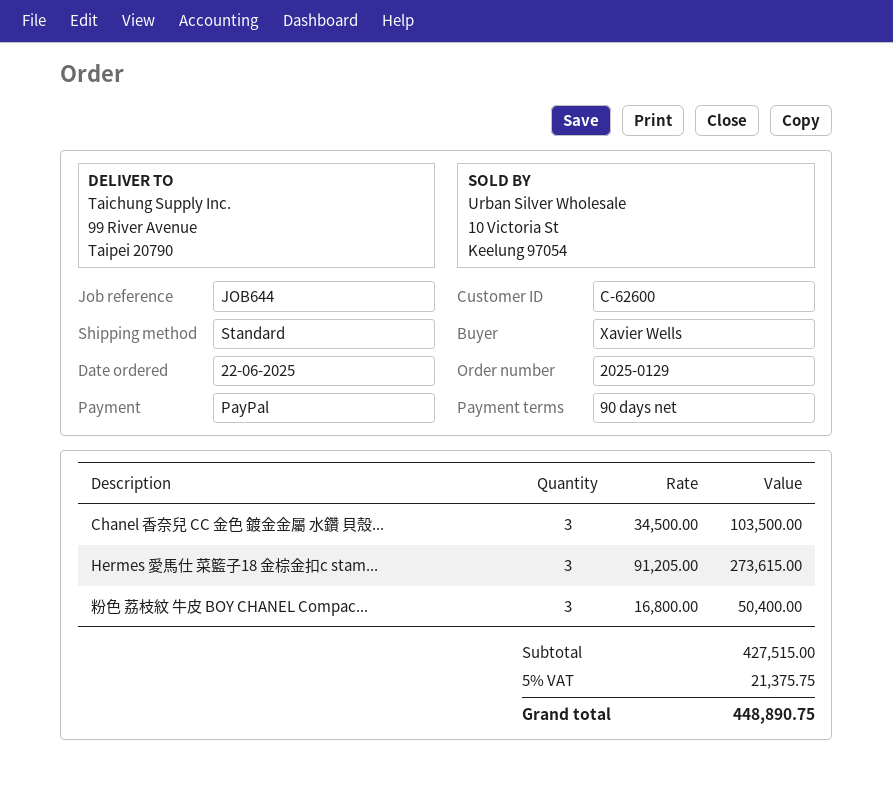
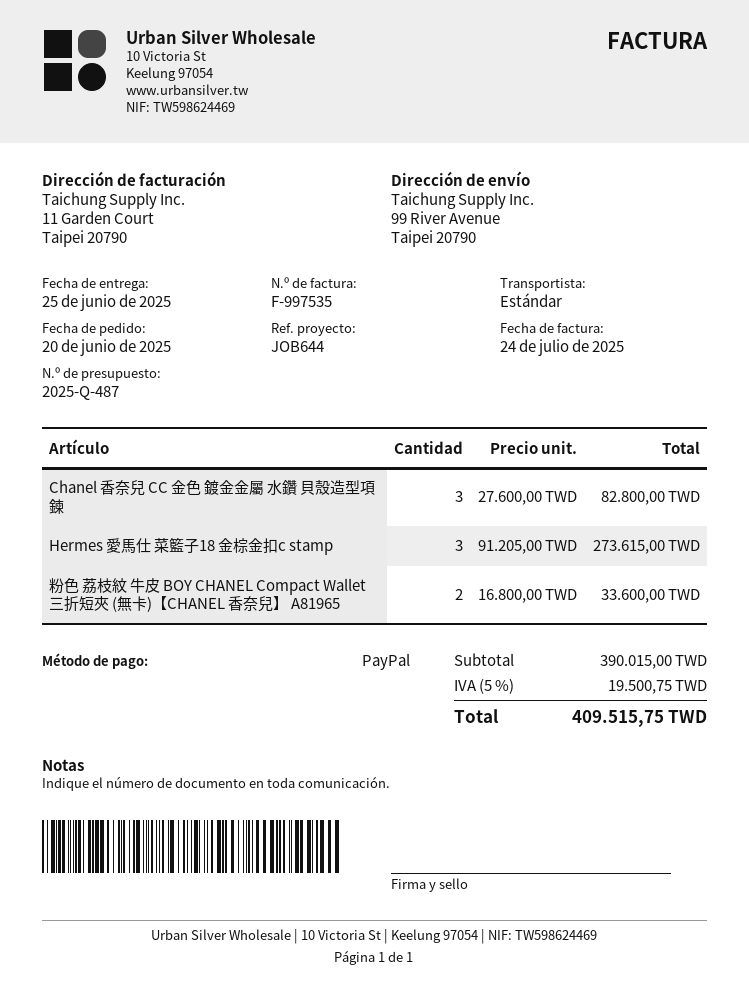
order date: 2025-06-22 -> 2025-06-20
Chanel 香奈兒 CC 金色 鍍金金屬 水鑽 貝殼...: 3 x 34500.00 = 103500.00 -> 3 x 27600.00 = 82800.00
粉色 荔枝紋 牛皮 BOY CHANEL Compac...: 3 x 16800.00 = 50400.00 -> 2 x 16800.00 = 33600.00
subtotal: 427515.00 -> 390015.00
tax: 5% = 21375.75 -> 5% = 19500.75
total: 448890.75 -> 409515.75

